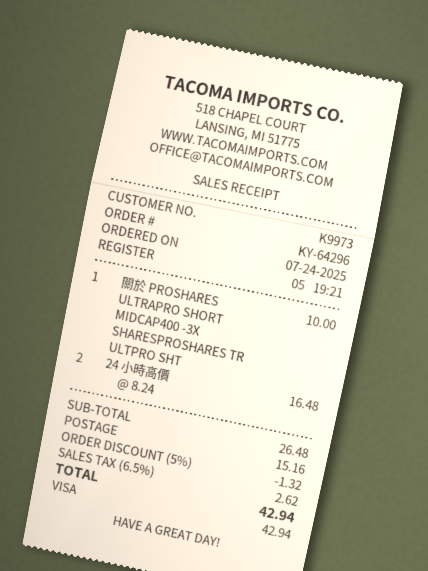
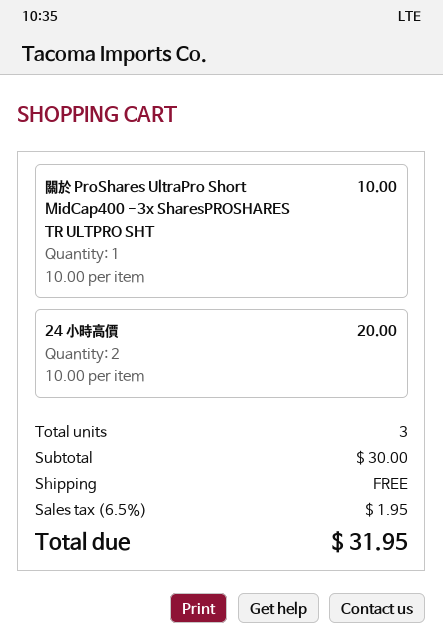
24 小時高價: 2 x 8.24 = 16.48 -> 2 x 10.00 = 20.00
subtotal: 26.48 -> 30.00
discount: 5% = 1.32 -> none
shipping: 15.16 -> 0.00
tax: 6.5% = 2.62 -> 6.5% = 1.95
total: 42.94 -> 31.95

